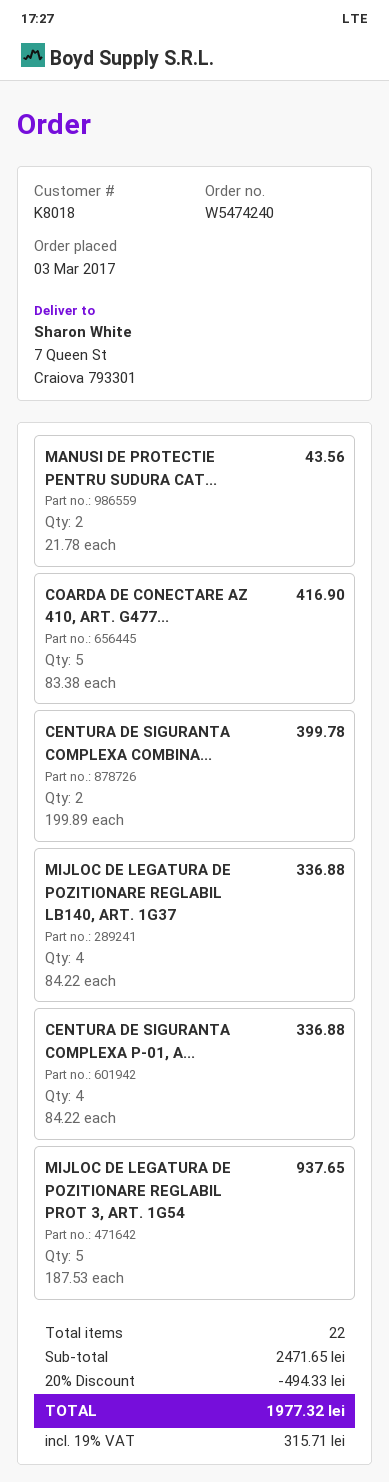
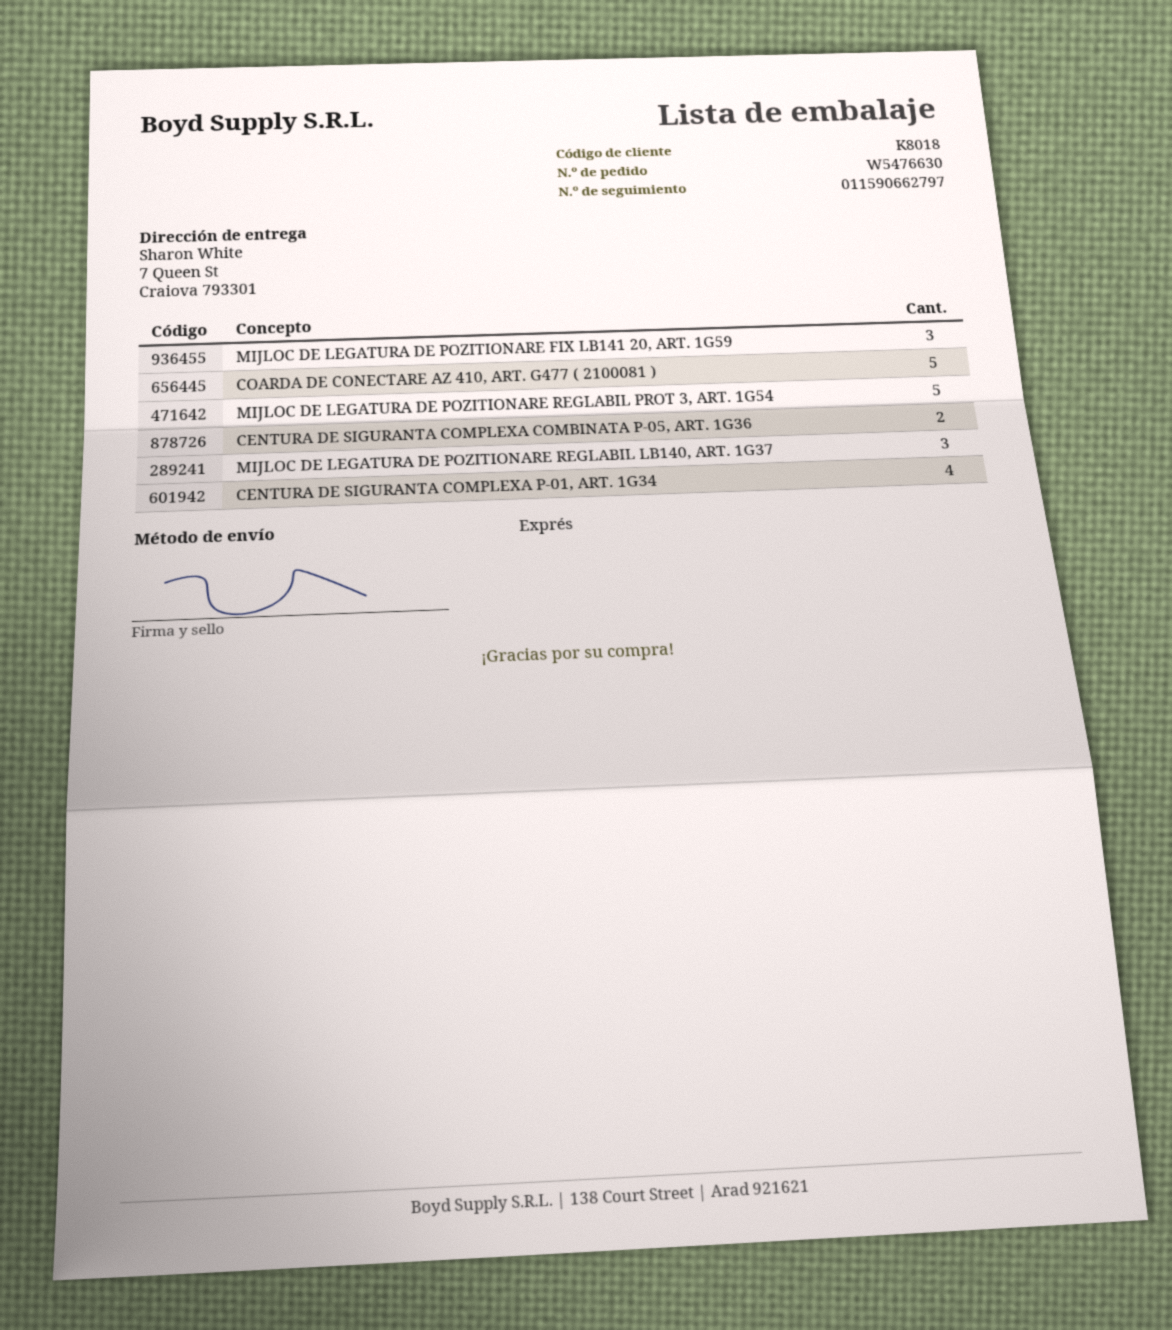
order number: W5474240 -> W5476630
MANUSI DE PROTECTIE PENTRU SUDURA CAT...: 2 -> none
MIJLOC DE LEGATURA DE POZITIONARE REGLABIL LB140, ART. 1G37: 4 -> 3
MIJLOC DE LEGATURA DE POZITIONARE FIX LB141 20, ART. 1G59: none -> 3

